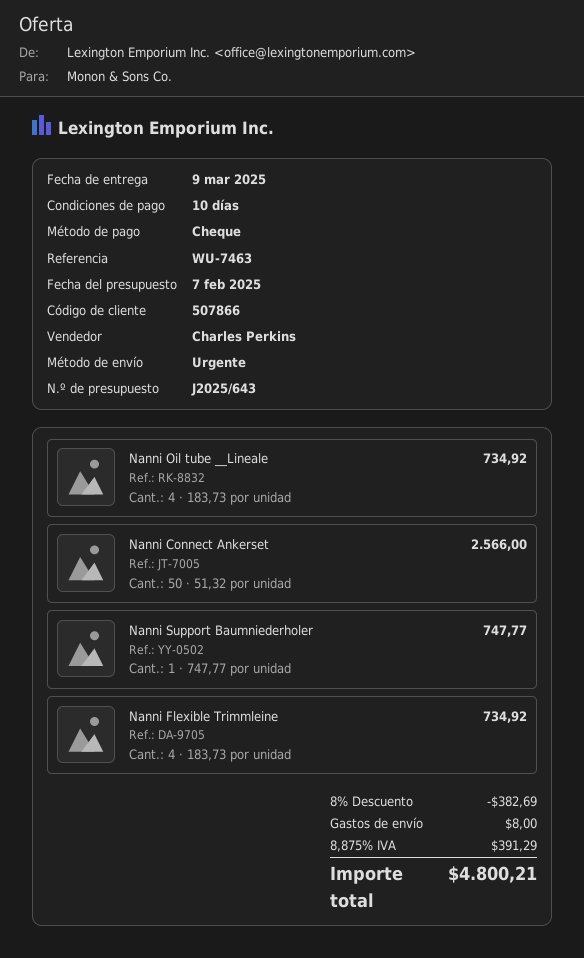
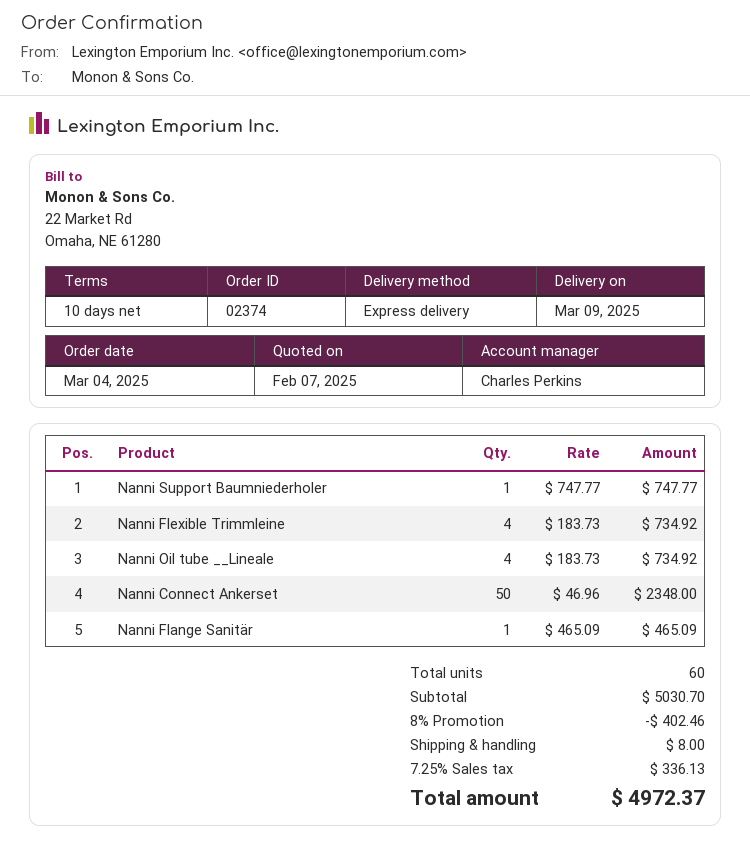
Nanni Connect Ankerset: 50 x 51.32 = 2566.00 -> 50 x 46.96 = 2348.00
Nanni Flange Sanitär: none -> 1 x 465.09 = 465.09
discount: 8% = 382.69 -> 8% = 402.46
tax: 8.875% = 391.29 -> 7.25% = 336.13
total: 4800.21 -> 4972.37

